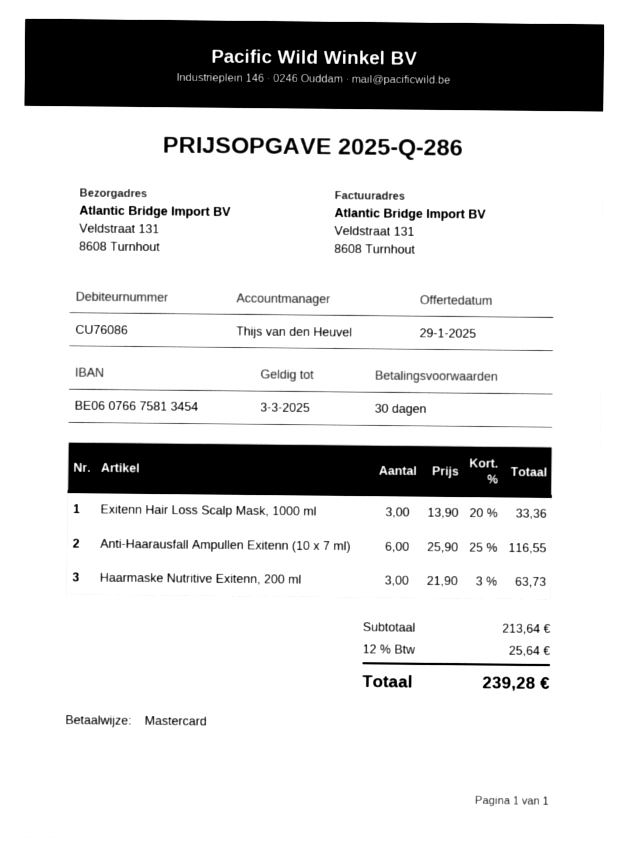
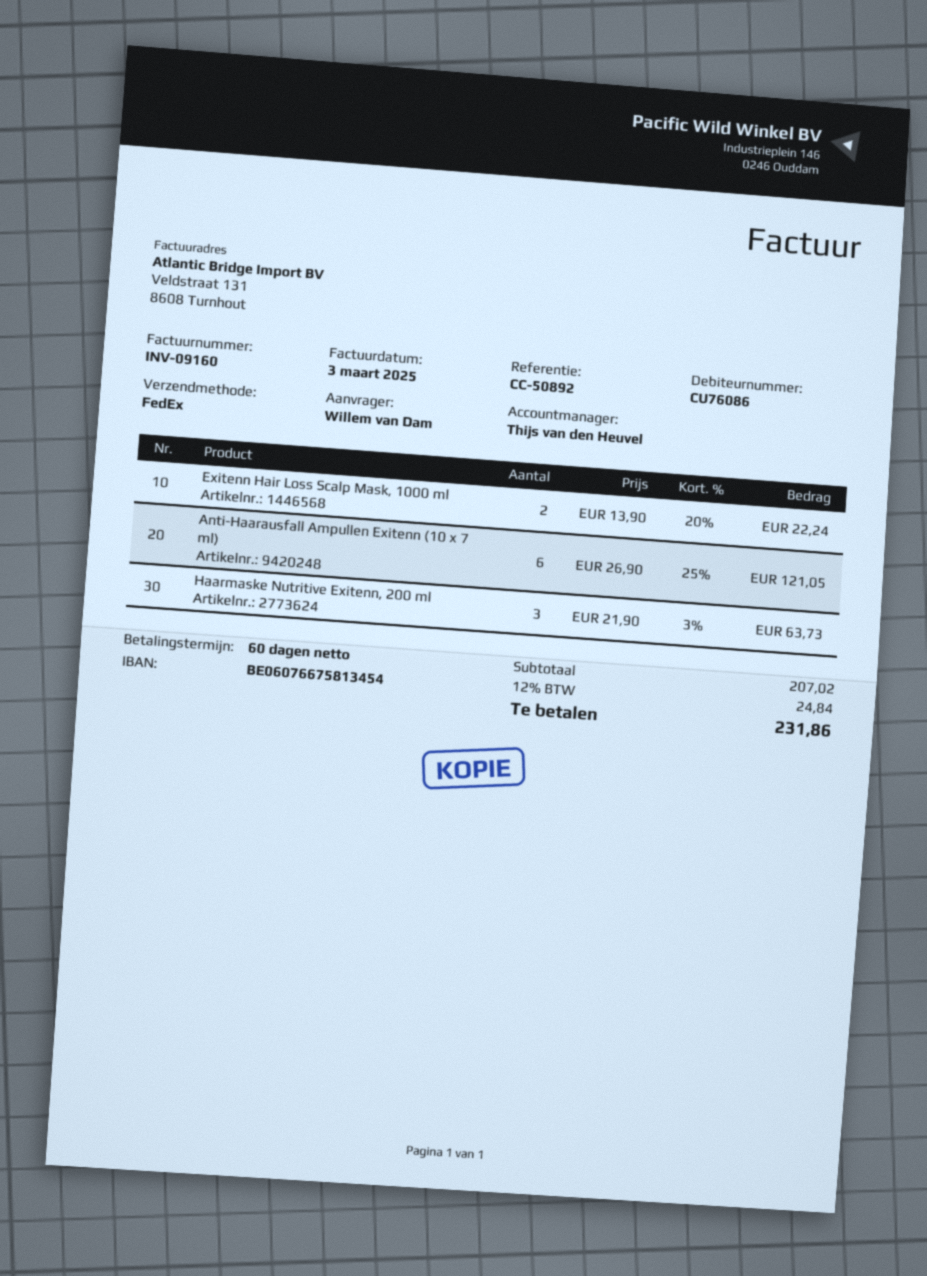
payment terms: 30 days -> 60 days
Exitenn Hair Loss Scalp Mask, 1000 ml: 3 x 13.90 - 20% = 33.36 -> 2 x 13.90 - 20% = 22.24
Anti-Haarausfall Ampullen Exitenn (10 x 7 ml): 6 x 25.90 - 25% = 116.55 -> 6 x 26.90 - 25% = 121.05
subtotal: 213.64 -> 207.02
tax: 12% = 25.64 -> 12% = 24.84
total: 239.28 -> 231.86

